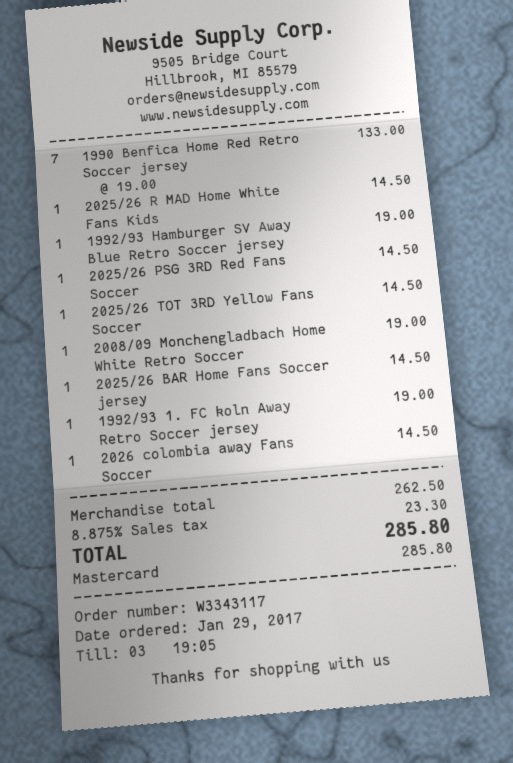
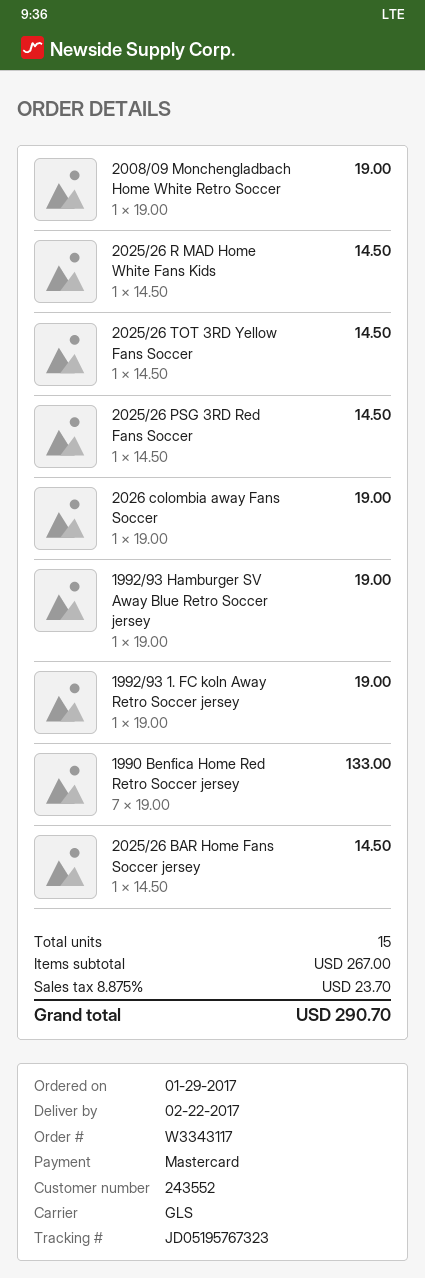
2026 colombia away Fans Soccer: 1 x 14.50 = 14.50 -> 1 x 19.00 = 19.00
subtotal: 262.50 -> 267.00
tax: 8.875% = 23.30 -> 8.875% = 23.70
total: 285.80 -> 290.70

